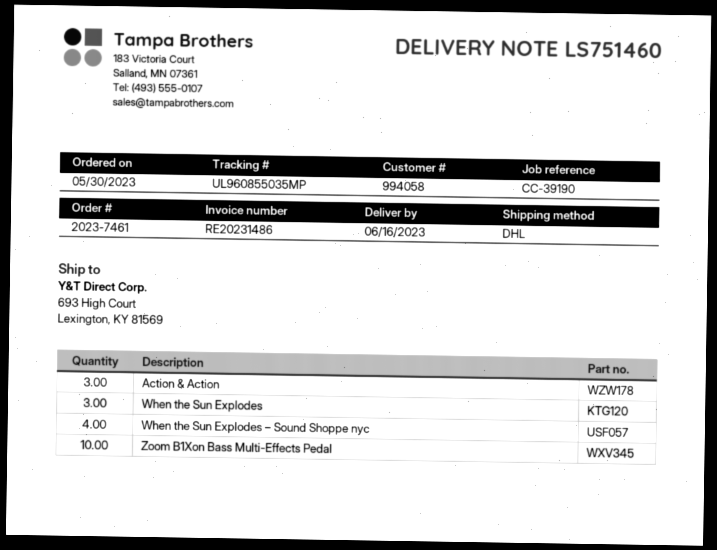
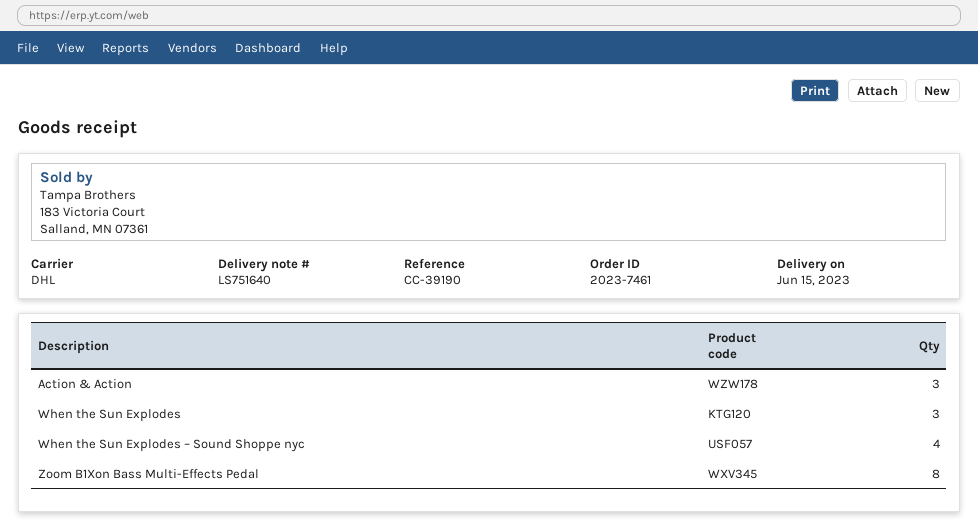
delivery note number: LS751460 -> LS751640
delivery date: 2023-06-16 -> 2023-06-15
Zoom B1Xon Bass Multi-Effects Pedal: 10 -> 8

